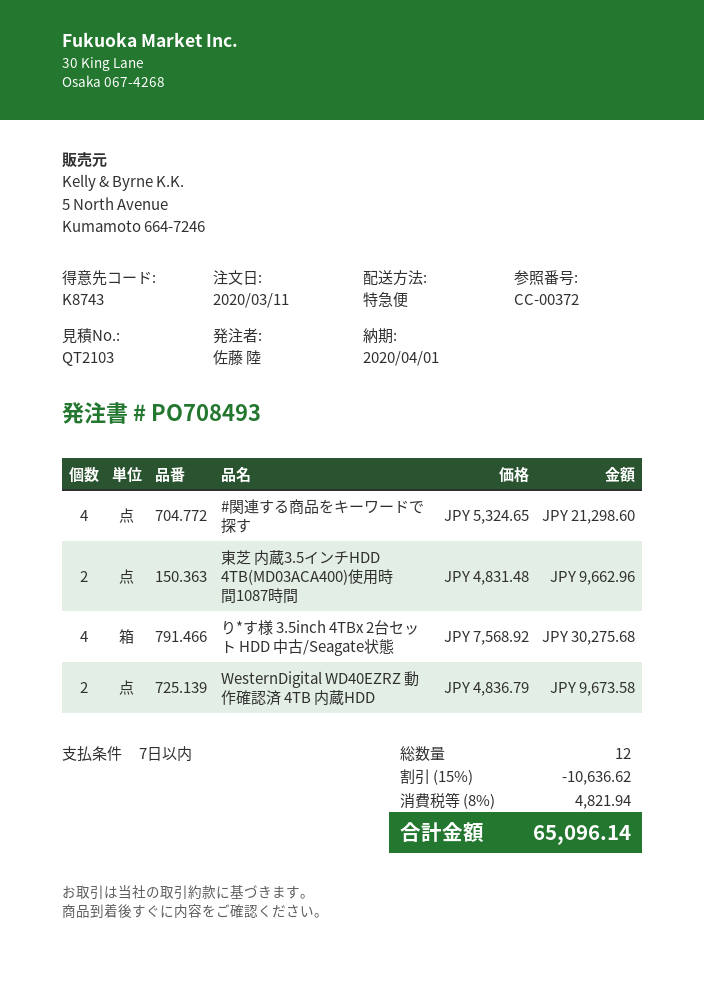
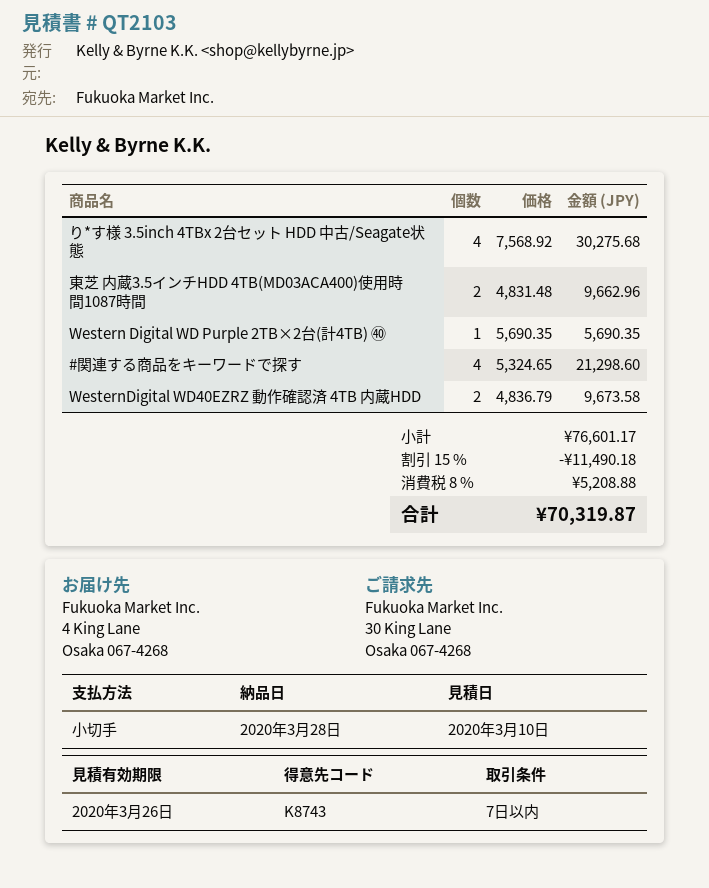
delivery date: 2020-04-01 -> 2020-03-28
Western Digital WD Purple 2TB×2台(計4TB) ㊵: none -> 1 x 5690.35 = 5690.35
discount: 15% = 10636.62 -> 15% = 11490.18
tax: 8% = 4821.94 -> 8% = 5208.88
total: 65096.14 -> 70319.87

